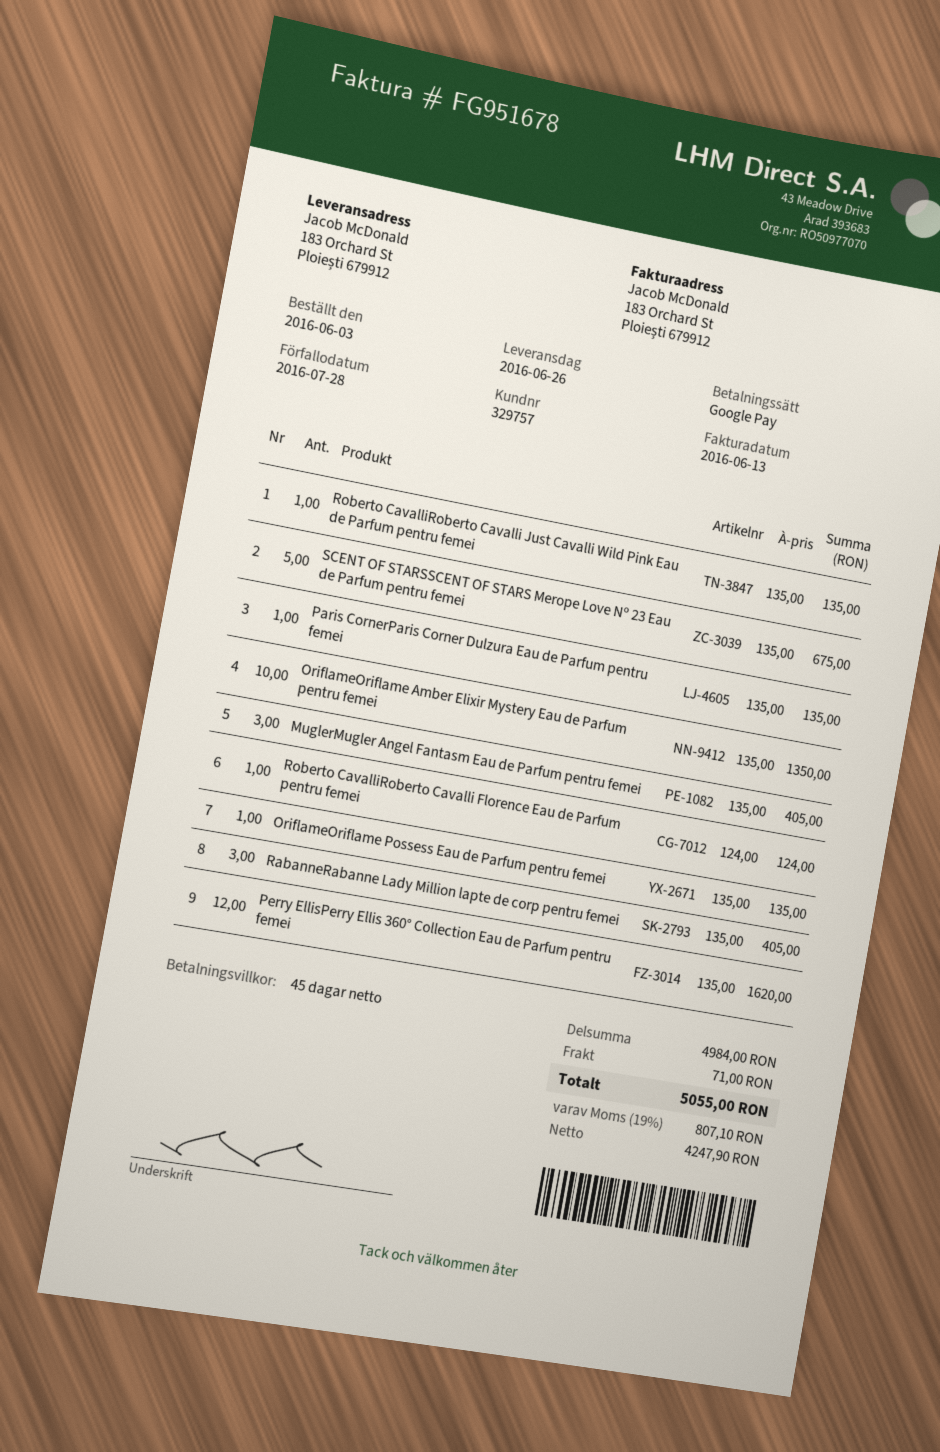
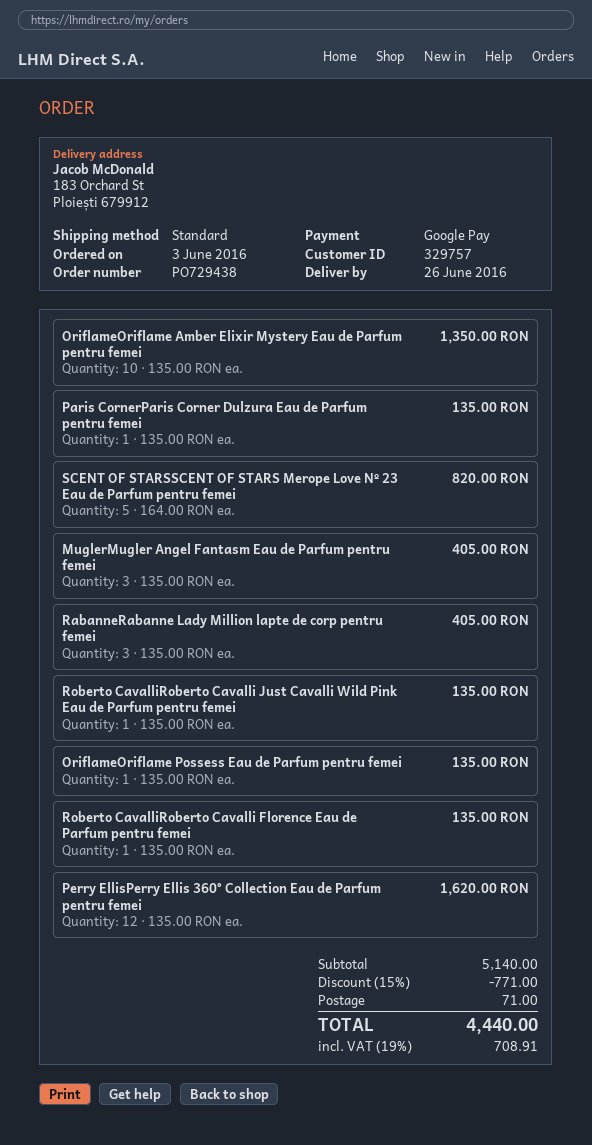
SCENT OF STARSSCENT OF STARS Merope Love Nº 23 Eau de Parfum pentru femei: 5 x 135.00 = 675.00 -> 5 x 164.00 = 820.00
Roberto CavalliRoberto Cavalli Florence Eau de Parfum pentru femei: 1 x 124.00 = 124.00 -> 1 x 135.00 = 135.00
subtotal: 4984.00 -> 5140.00
discount: none -> 15% = 771.00
tax: 19% = 807.10 -> 19% = 708.91
total: 5055.00 -> 4440.00

